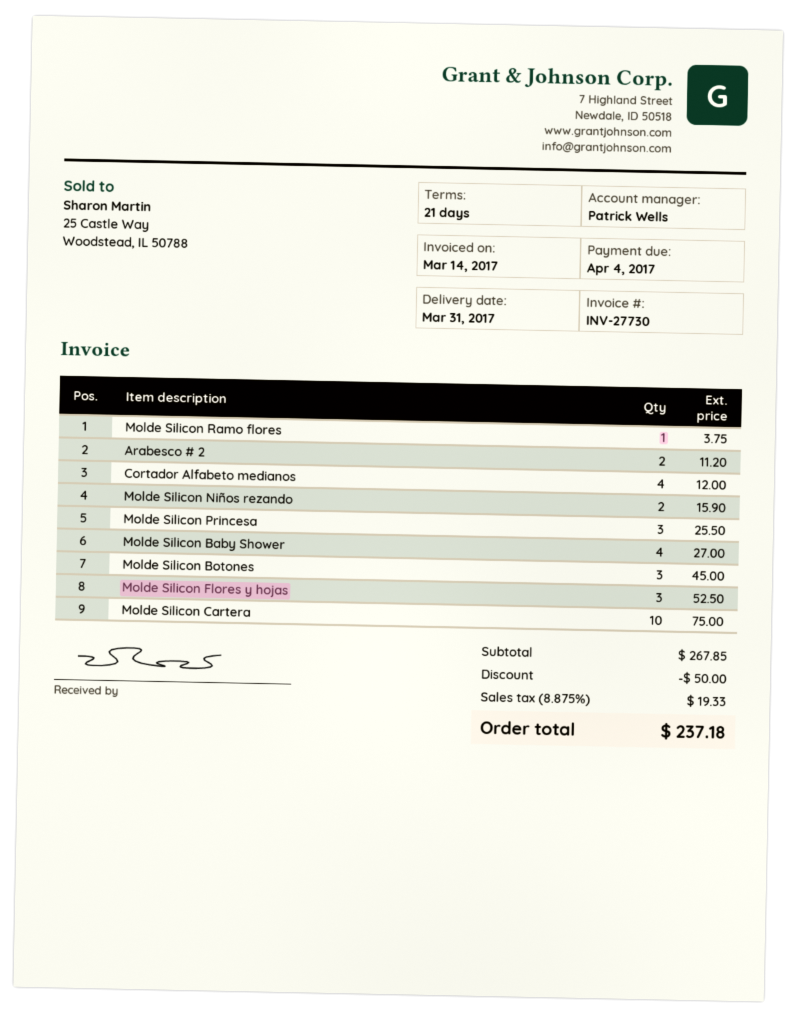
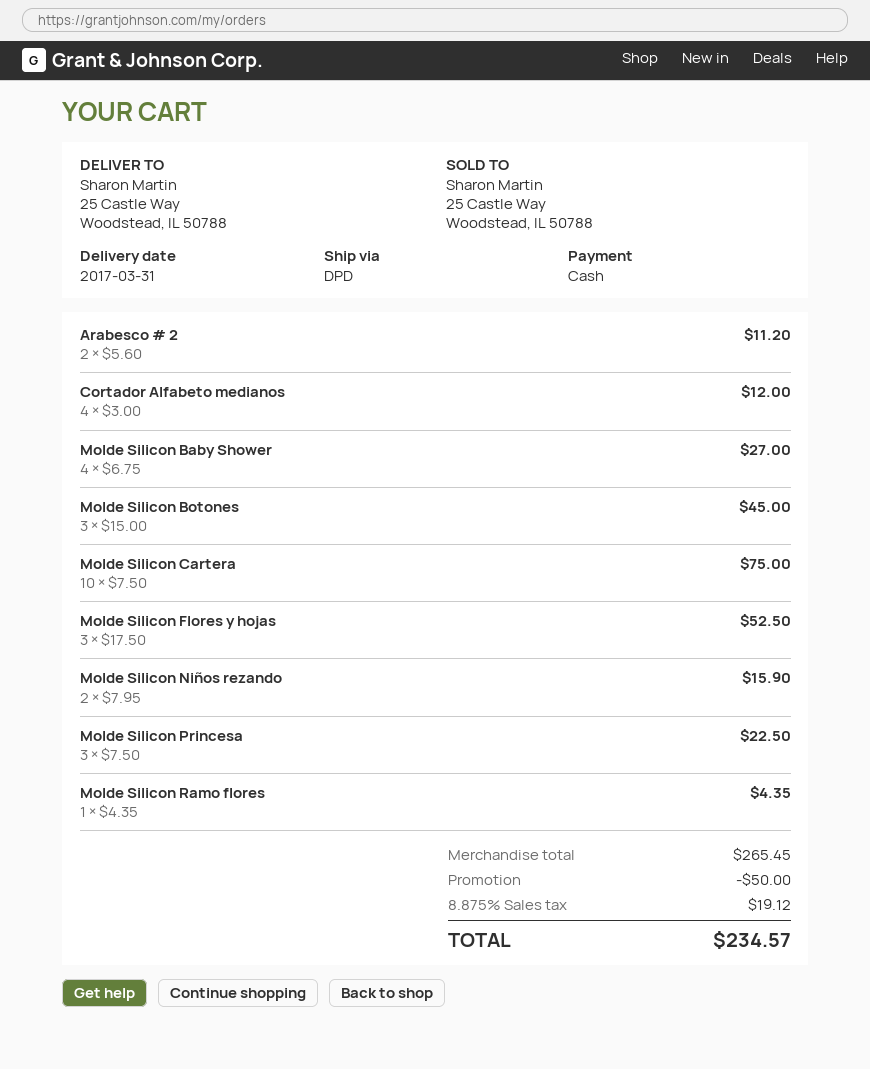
Molde Silicon Ramo flores: 1 for 3.75 -> 1 for 4.35
Molde Silicon Princesa: 3 for 25.50 -> 3 for 22.50
subtotal: 267.85 -> 265.45
tax: 8.875% = 19.33 -> 8.875% = 19.12
total: 237.18 -> 234.57

